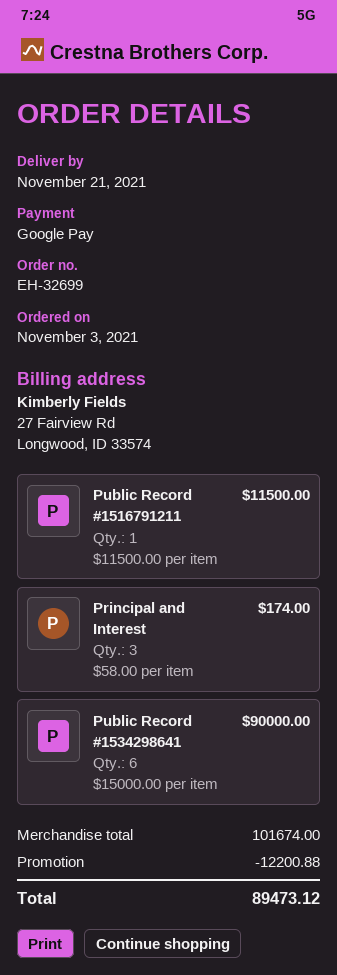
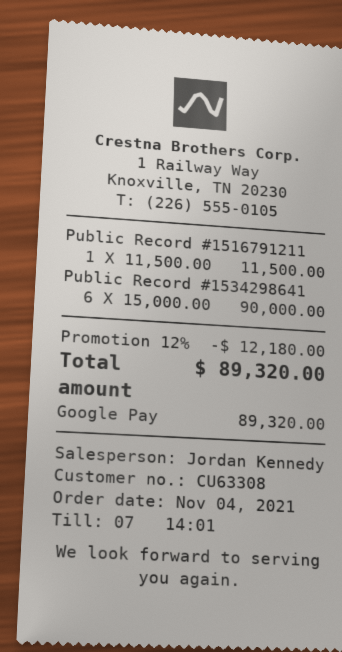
order date: 2021-11-03 -> 2021-11-04
Principal and Interest: 3 x 58.00 = 174.00 -> none
discount: 12200.88 -> 12180.00
total: 89473.12 -> 89320.00

